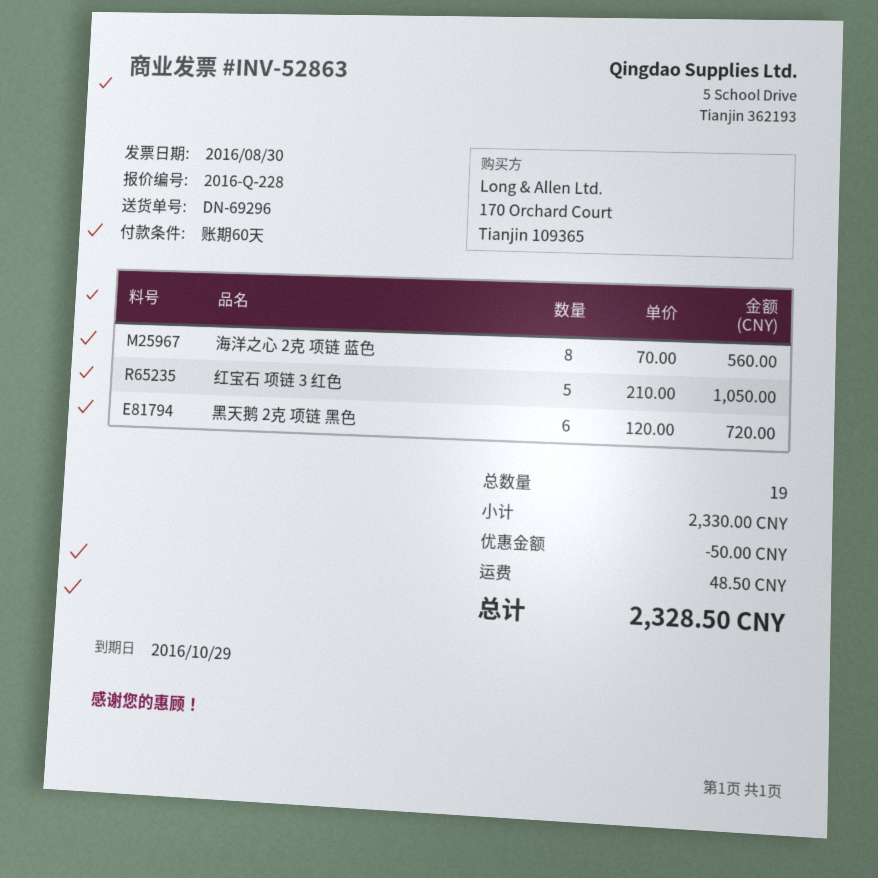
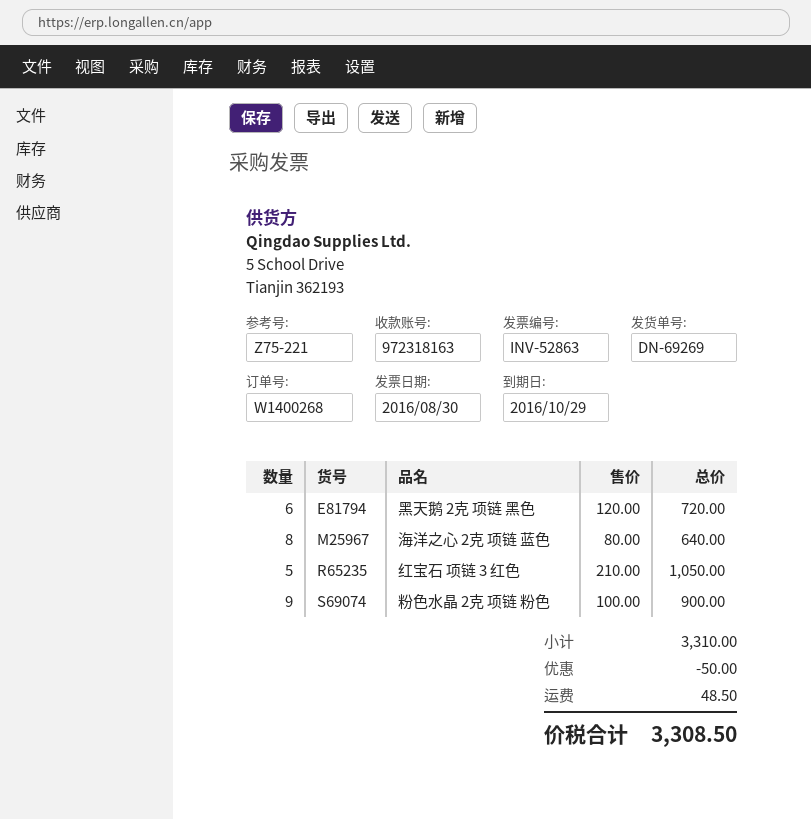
delivery note number: DN-69296 -> DN-69269
海洋之心 2克 项链 蓝色: 8 x 70.00 = 560.00 -> 8 x 80.00 = 640.00
粉色水晶 2克 项链 粉色: none -> 9 x 100.00 = 900.00
subtotal: 2330.00 -> 3310.00
total: 2328.50 -> 3308.50

